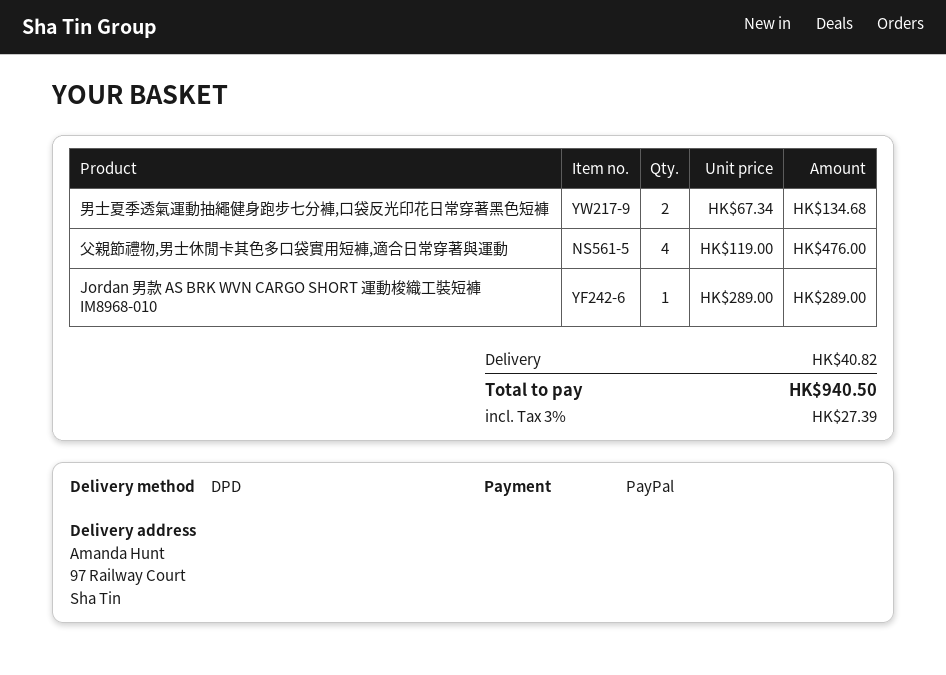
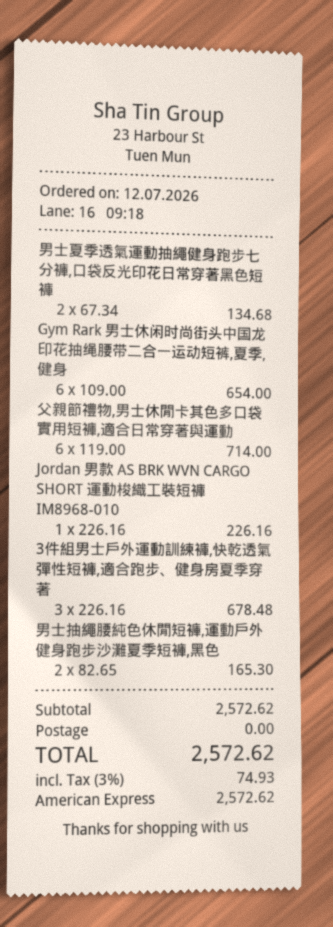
payment method: PayPal -> American Express
父親節禮物,男士休閒卡其色多口袋實用短褲,適合日常穿著與運動: 4 x 119.00 = 476.00 -> 6 x 119.00 = 714.00
Jordan 男款 AS BRK WVN CARGO SHORT 運動梭織工裝短褲 IM8968-010: 1 x 289.00 = 289.00 -> 1 x 226.16 = 226.16
Gym Rark 男士休闲时尚街头中国龙印花抽绳腰带二合一运动短裤,夏季,健身: none -> 6 x 109.00 = 654.00
3件組男士戶外運動訓練褲,快乾透氣彈性短褲,適合跑步、健身房夏季穿著: none -> 3 x 226.16 = 678.48
男士抽繩腰純色休閒短褲,運動戶外健身跑步沙灘夏季短褲,黑色: none -> 2 x 82.65 = 165.30
shipping: 40.82 -> 0.00
tax: 3% = 27.39 -> 3% = 74.93
total: 940.50 -> 2572.62

